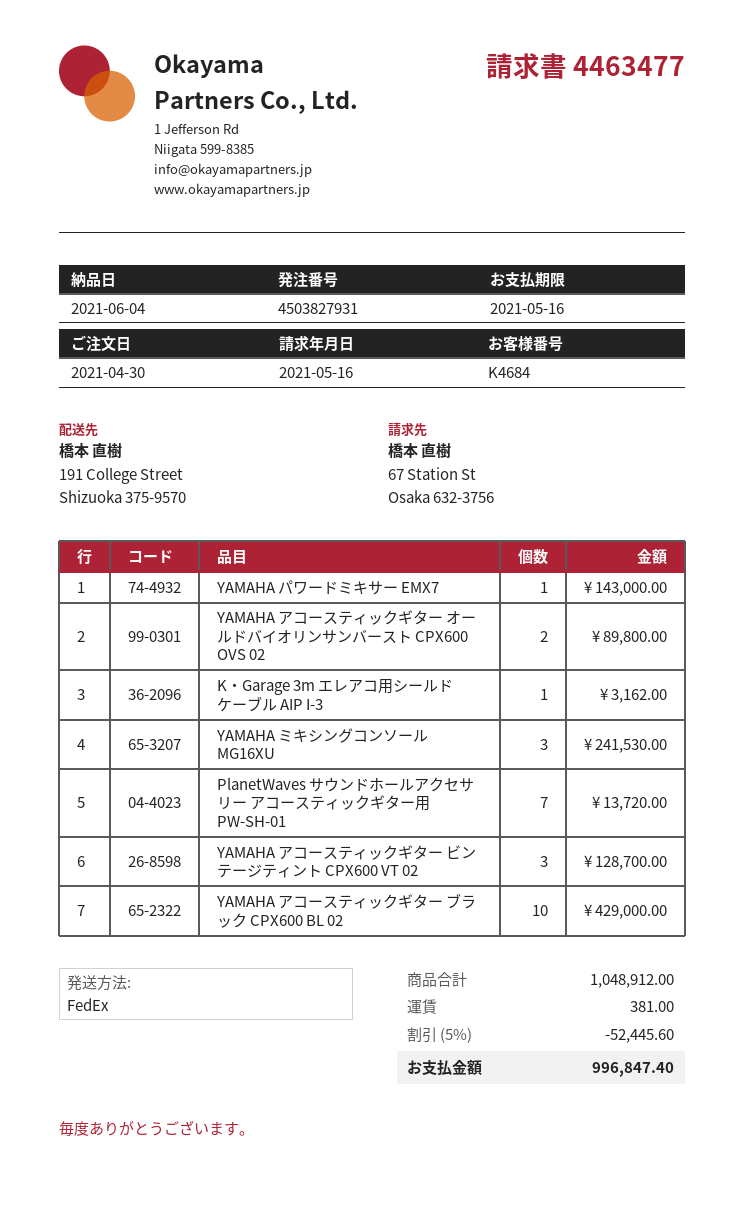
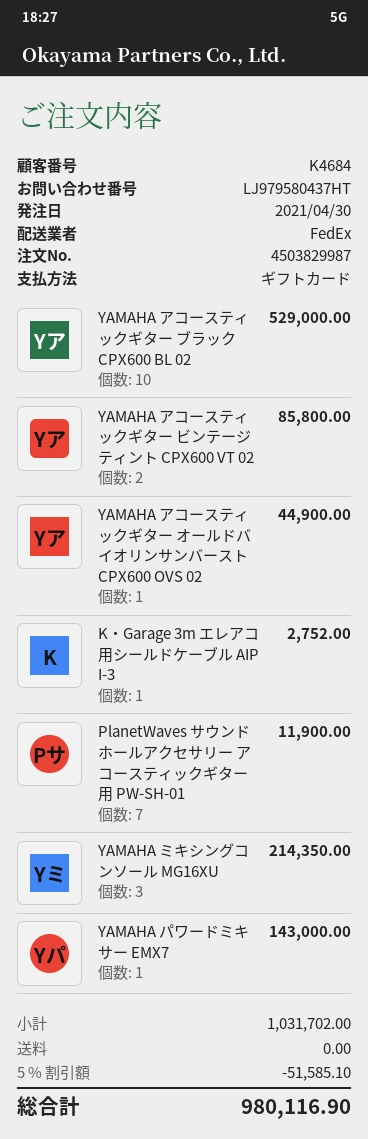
order number: 4503827931 -> 4503829987
YAMAHA アコースティックギター オールドバイオリンサンバースト CPX600 OVS 02: 2 for 89800.00 -> 1 for 44900.00
K・Garage 3m エレアコ用シールドケーブル AIP I-3: 1 for 3162.00 -> 1 for 2752.00
YAMAHA ミキシングコンソール MG16XU: 3 for 241530.00 -> 3 for 214350.00
PlanetWaves サウンドホールアクセサリー アコースティックギター用 PW-SH-01: 7 for 13720.00 -> 7 for 11900.00
YAMAHA アコースティックギター ビンテージティント CPX600 VT 02: 3 for 128700.00 -> 2 for 85800.00
YAMAHA アコースティックギター ブラック CPX600 BL 02: 10 for 429000.00 -> 10 for 529000.00
subtotal: 1048912.00 -> 1031702.00
discount: 5% = 52445.60 -> 5% = 51585.10
shipping: 381.00 -> 0.00
total: 996847.40 -> 980116.90

